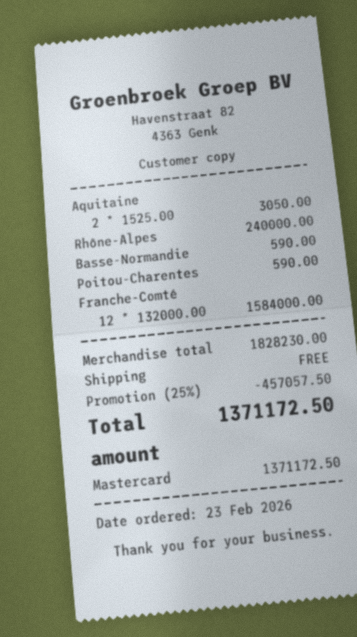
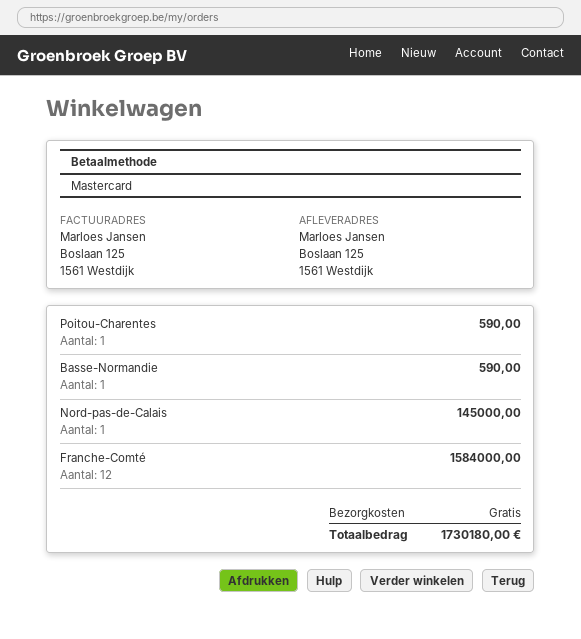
Aquitaine: 2 for 3050.00 -> none
Rhône-Alpes: 1 for 240000.00 -> none
Nord-pas-de-Calais: none -> 1 for 145000.00
discount: 25% = 457057.50 -> none
total: 1371172.50 -> 1730180.00

